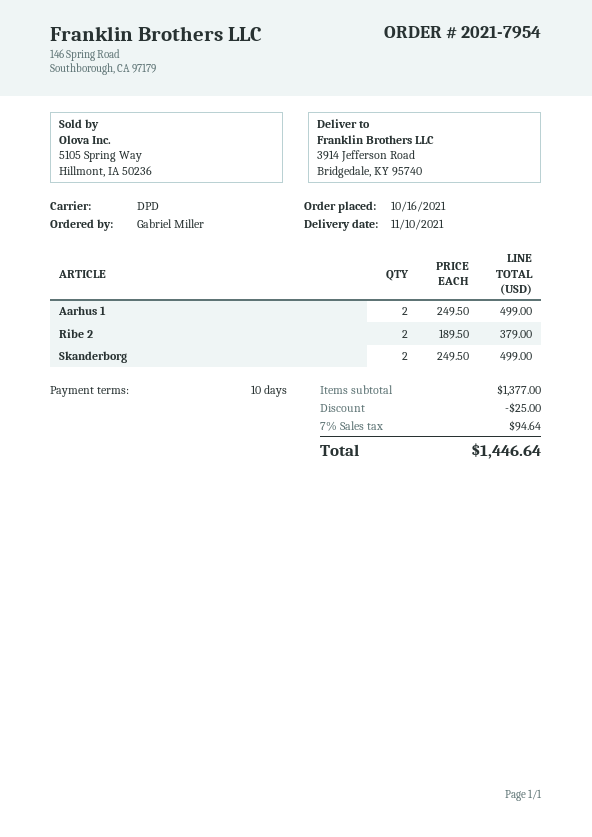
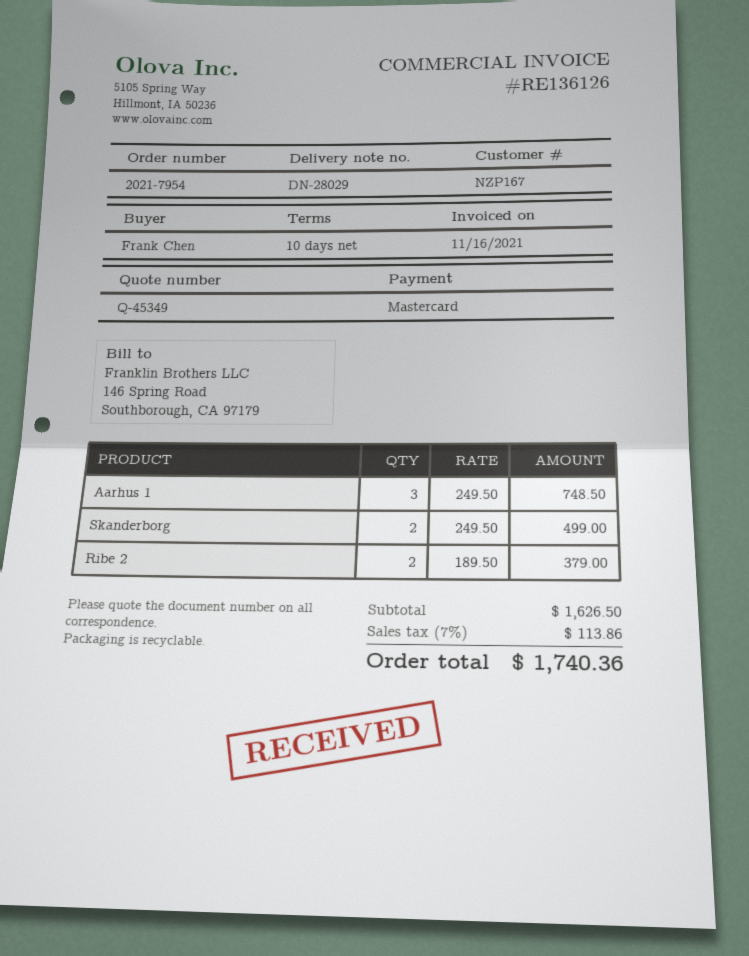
ordered by: Gabriel Miller -> Frank Chen
Aarhus 1: 2 x 249.50 = 499.00 -> 3 x 249.50 = 748.50
subtotal: 1377.00 -> 1626.50
discount: 25.00 -> none
tax: 7% = 94.64 -> 7% = 113.86
total: 1446.64 -> 1740.36

